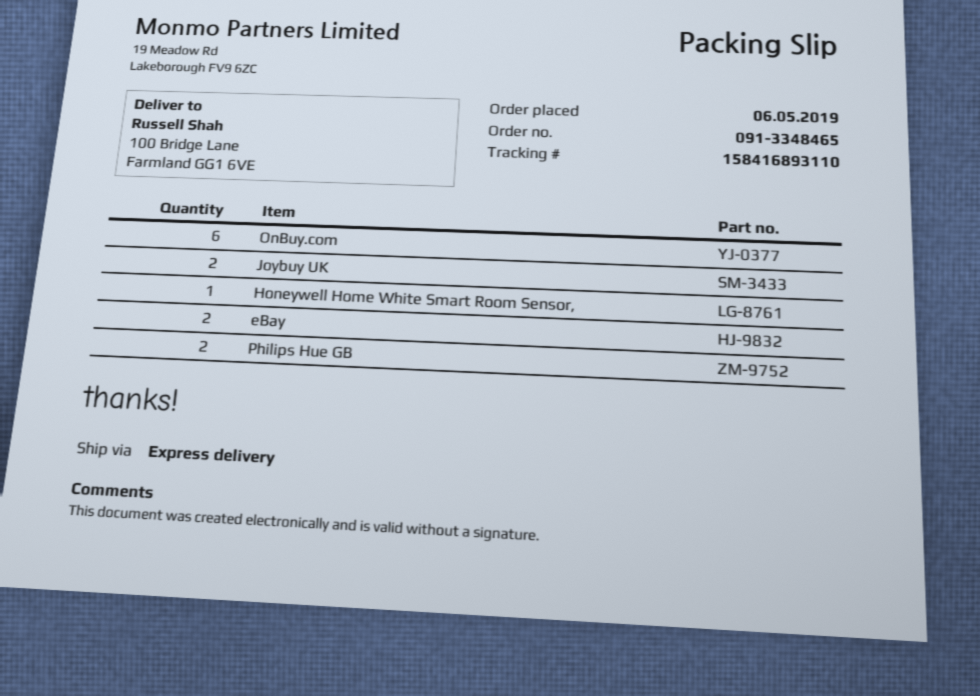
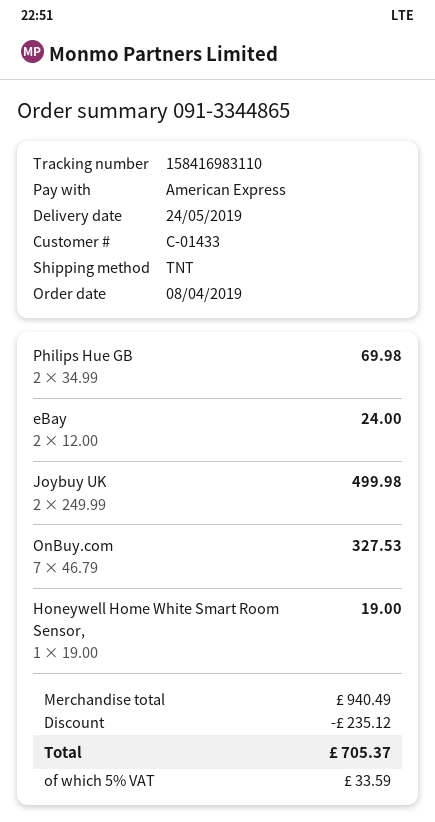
order number: 091-3348465 -> 091-3344865
order date: 2019-05-06 -> 2019-04-08
shipping method: express -> TNT
tracking number: 158416893110 -> 158416983110
OnBuy.com: 6 -> 7

